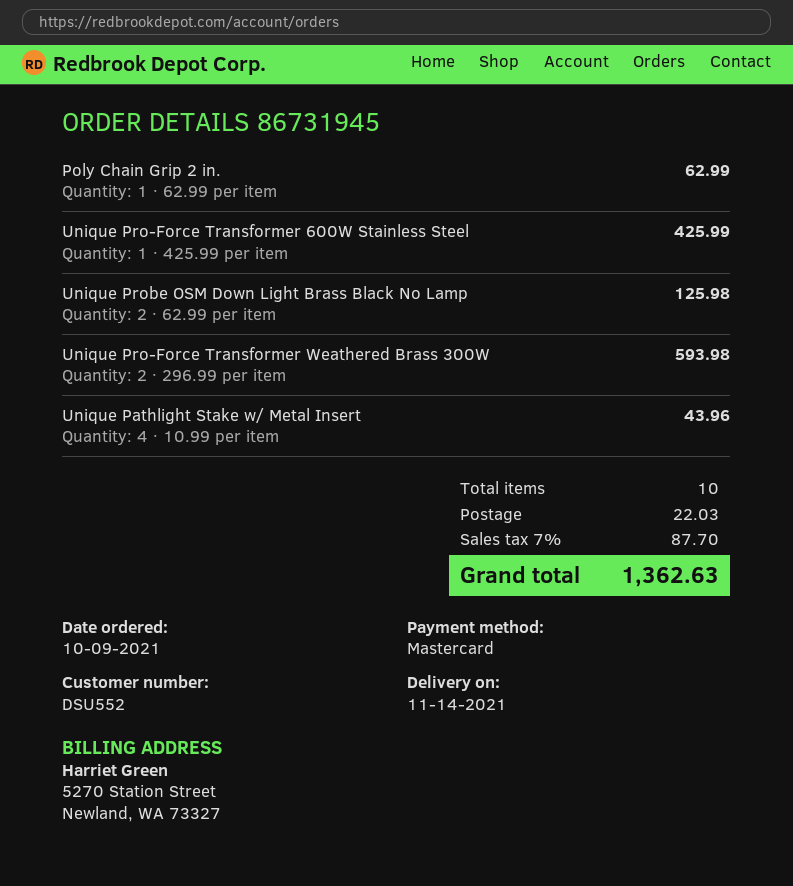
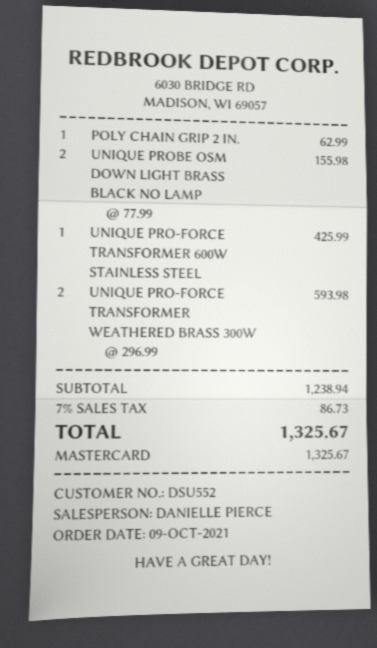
Unique Probe OSM Down Light Brass Black No Lamp: 2 x 62.99 = 125.98 -> 2 x 77.99 = 155.98
Unique Pathlight Stake w/ Metal Insert: 4 x 10.99 = 43.96 -> none
shipping: 22.03 -> none
tax: 7% = 87.70 -> 7% = 86.73
total: 1362.63 -> 1325.67

